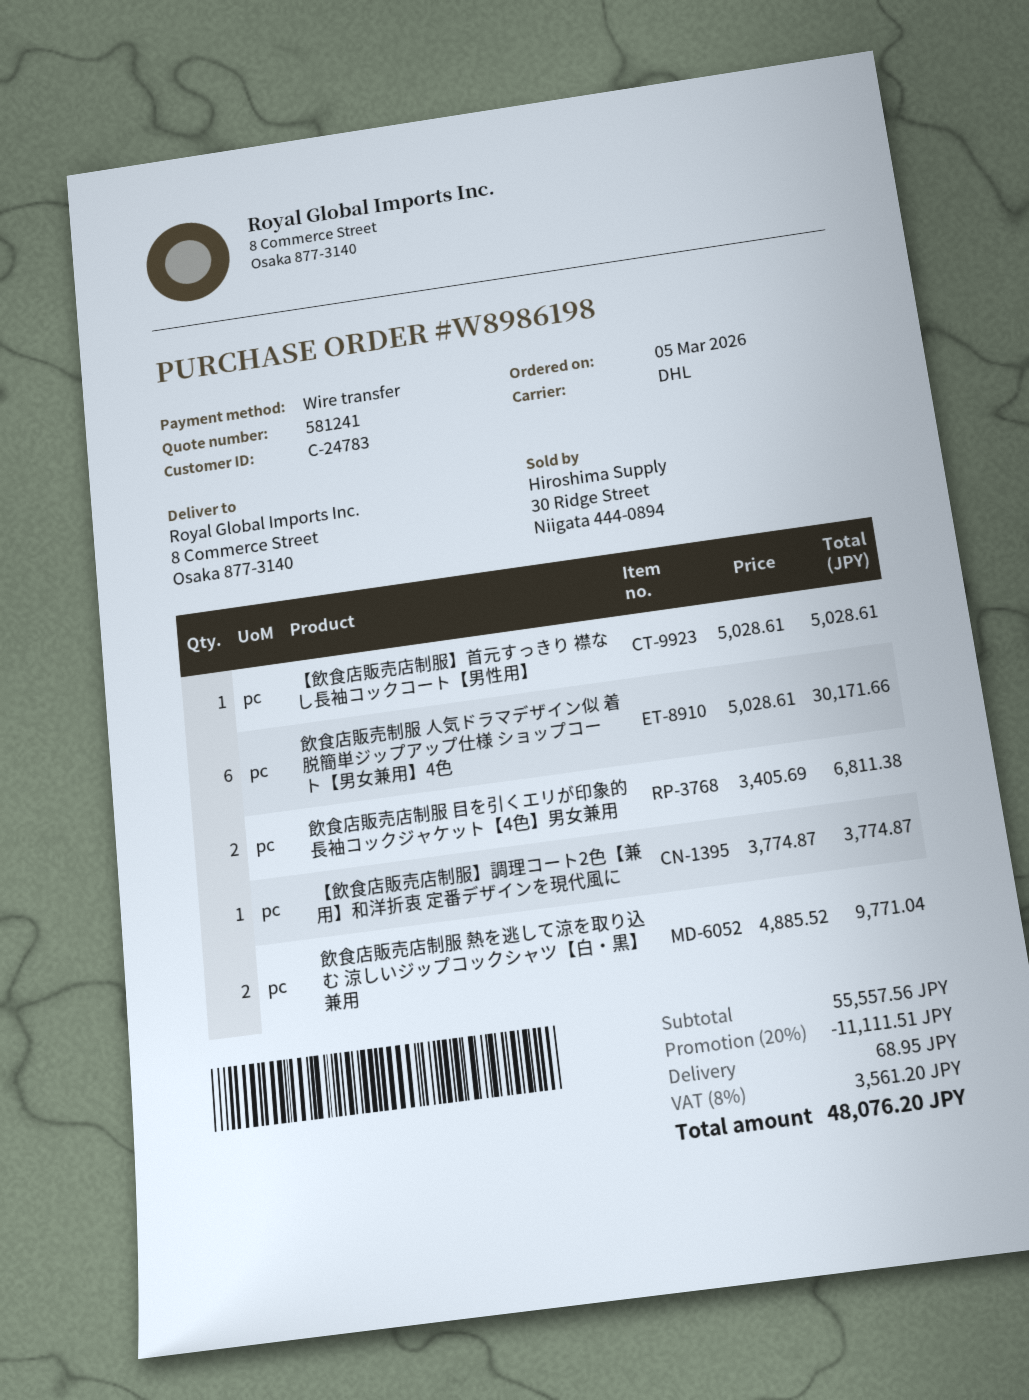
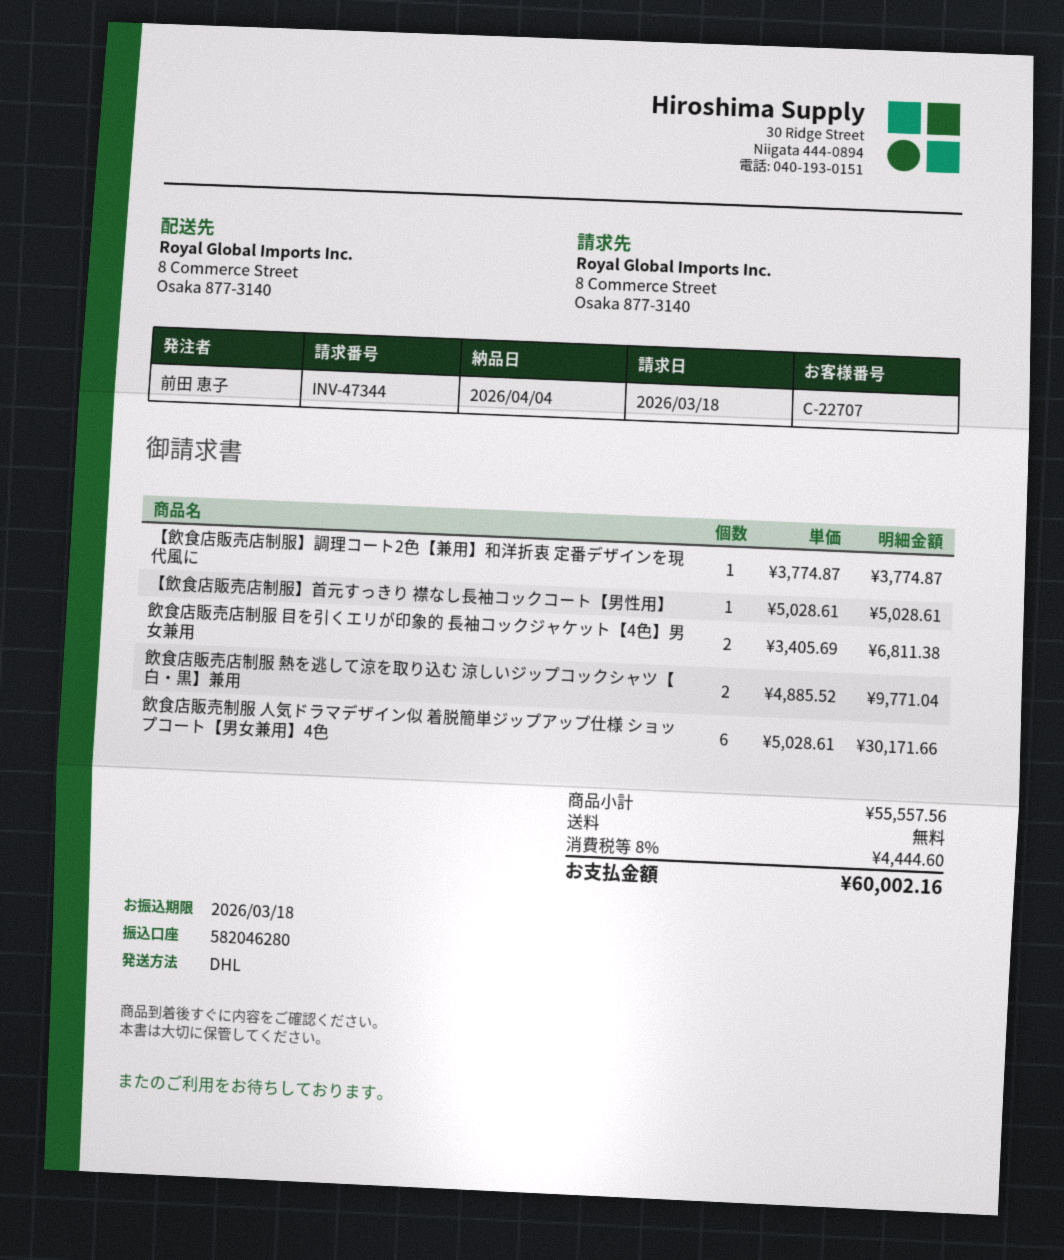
customer number: C-24783 -> C-22707
discount: 20% = 11111.51 -> none
shipping: 68.95 -> 0.00
tax: 8% = 3561.20 -> 8% = 4444.60
total: 48076.20 -> 60002.16

